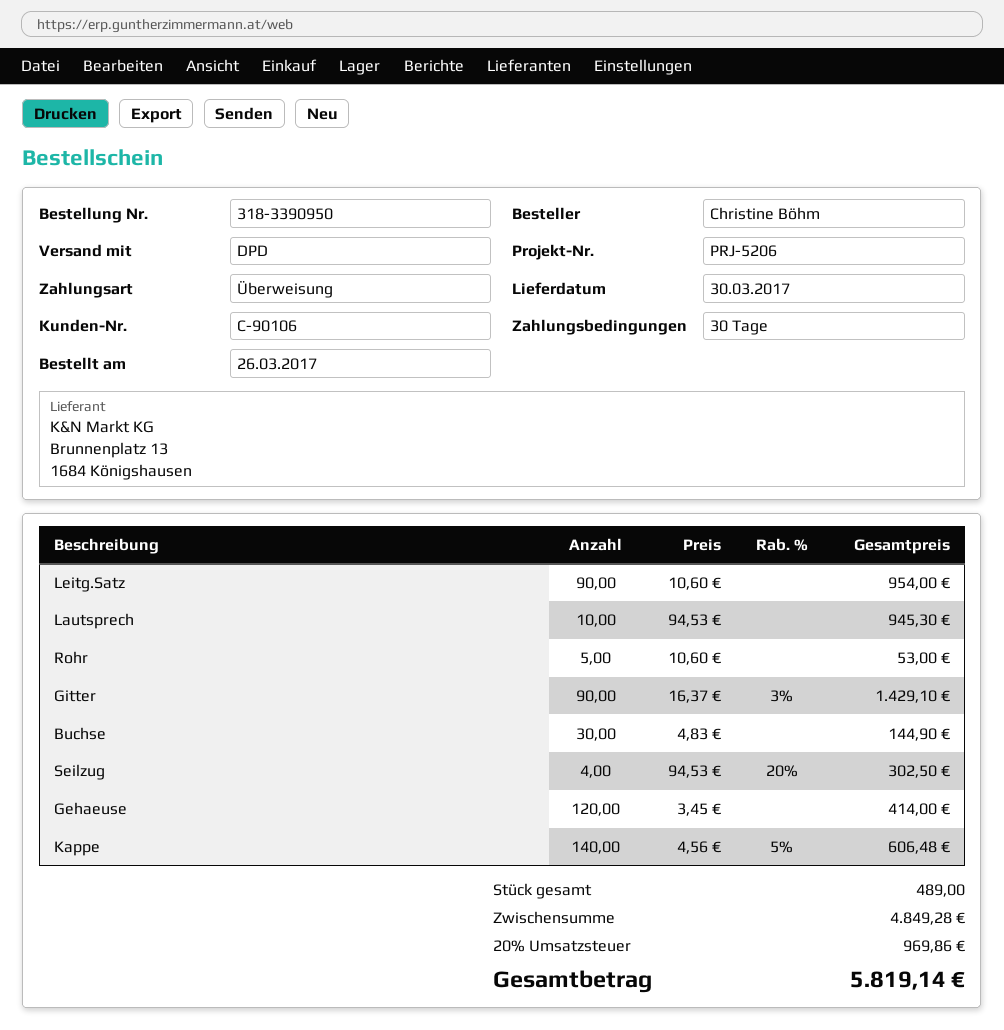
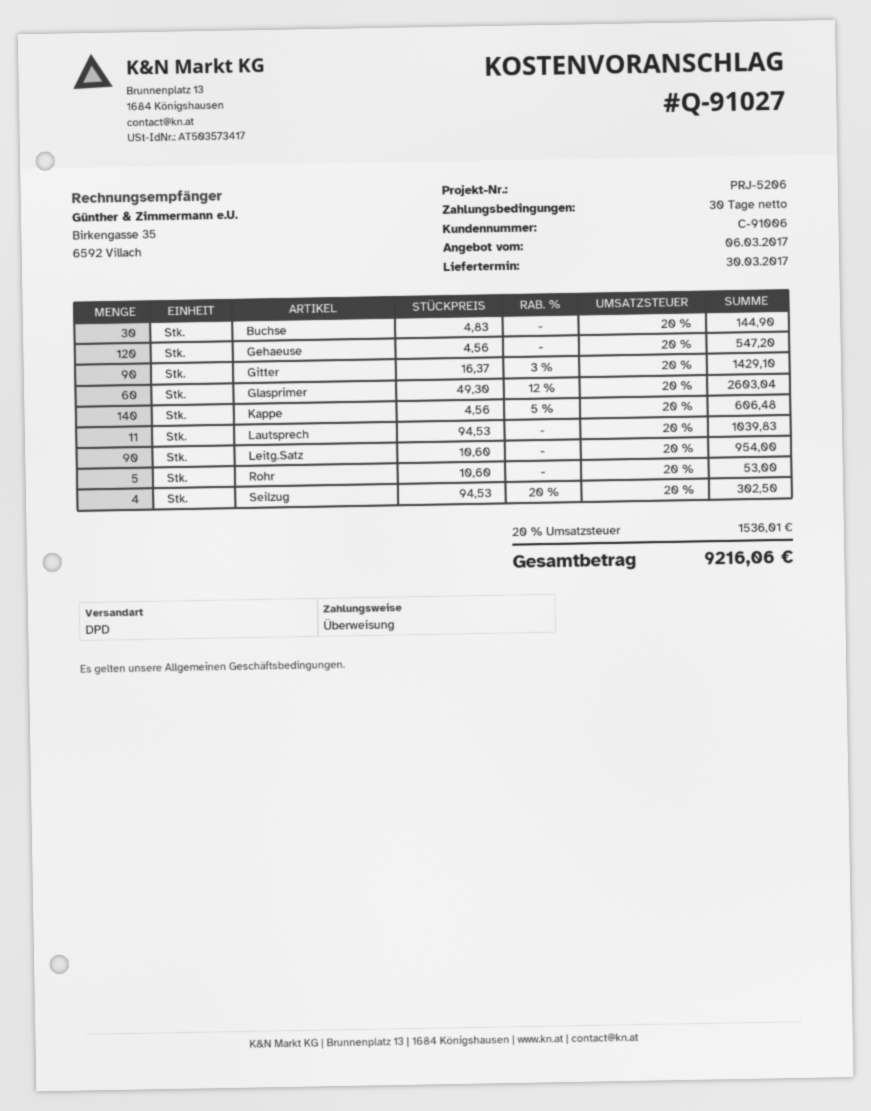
customer number: C-90106 -> C-91006
Lautsprech: 10 x 94.53 = 945.30 -> 11 x 94.53 = 1039.83
Gehaeuse: 120 x 3.45 = 414.00 -> 120 x 4.56 = 547.20
Glasprimer: none -> 60 x 49.30 - 12% = 2603.04
tax: 20% = 969.86 -> 20% = 1536.01
total: 5819.14 -> 9216.06

